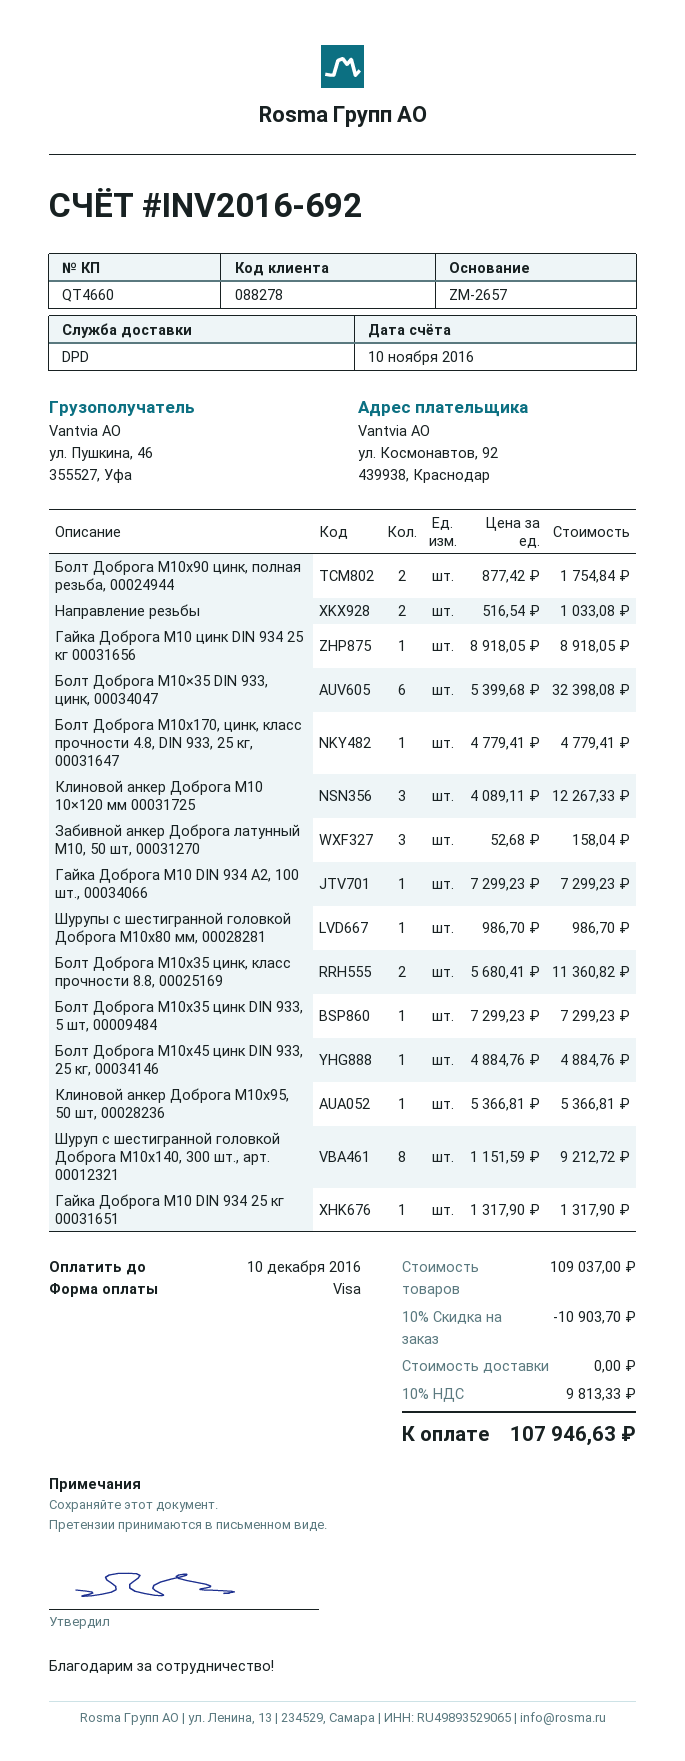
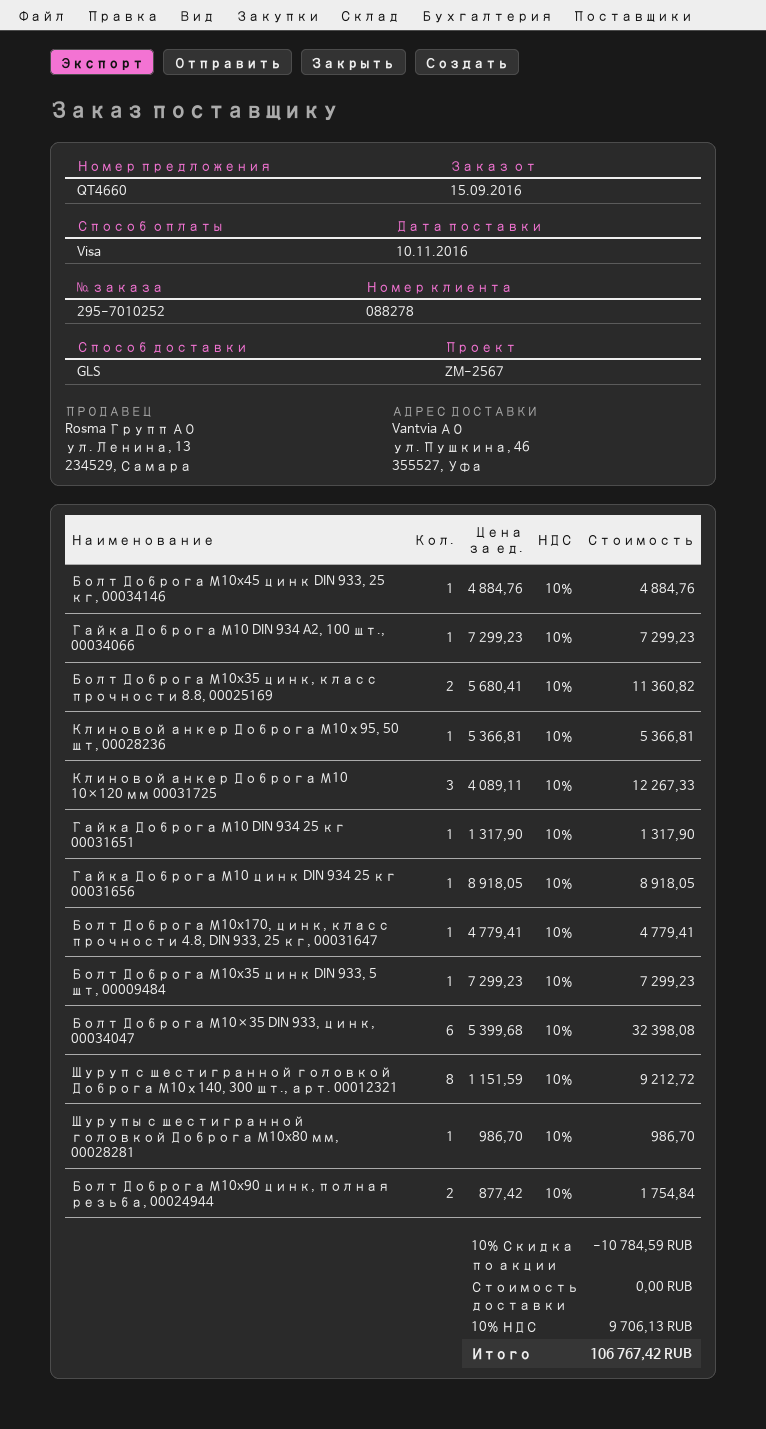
reference: ZM-2657 -> ZM-2567
shipping method: DPD -> GLS
Направление резьбы: 2 x 516.54 = 1033.08 -> none
Забивной анкер Доброга латунный М10, 50 шт, 00031270: 3 x 52.68 = 158.04 -> none
discount: 10% = 10903.70 -> 10% = 10784.59
tax: 10% = 9813.33 -> 10% = 9706.13
total: 107946.63 -> 106767.42

